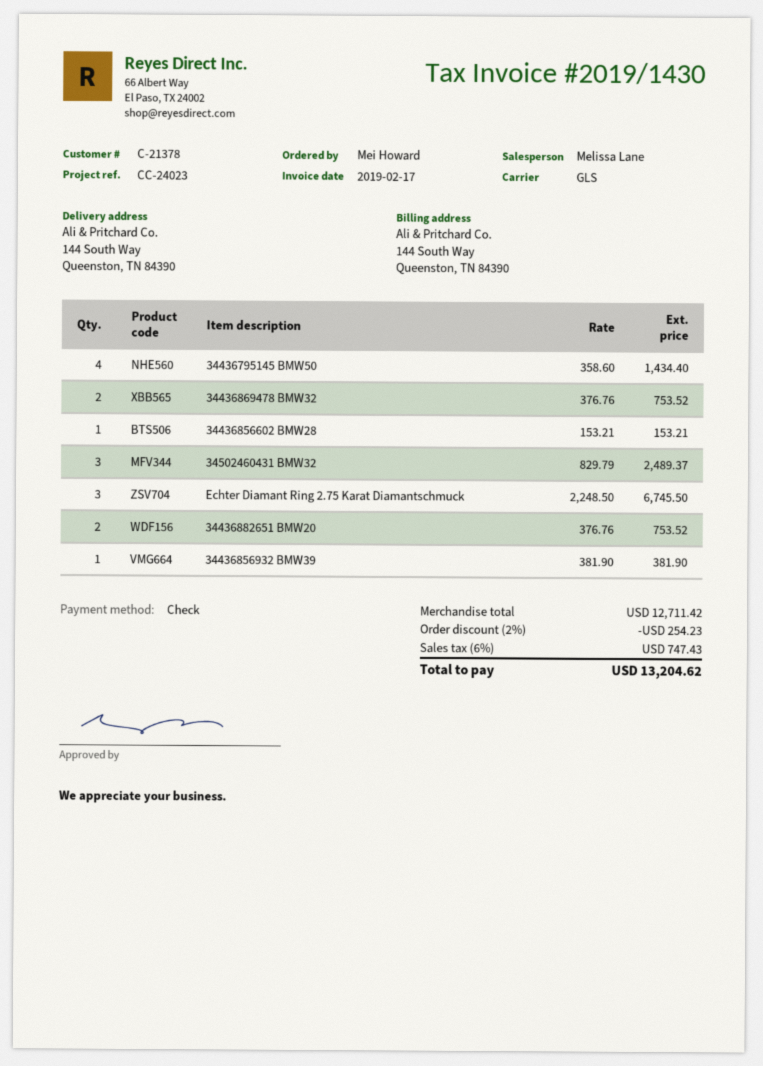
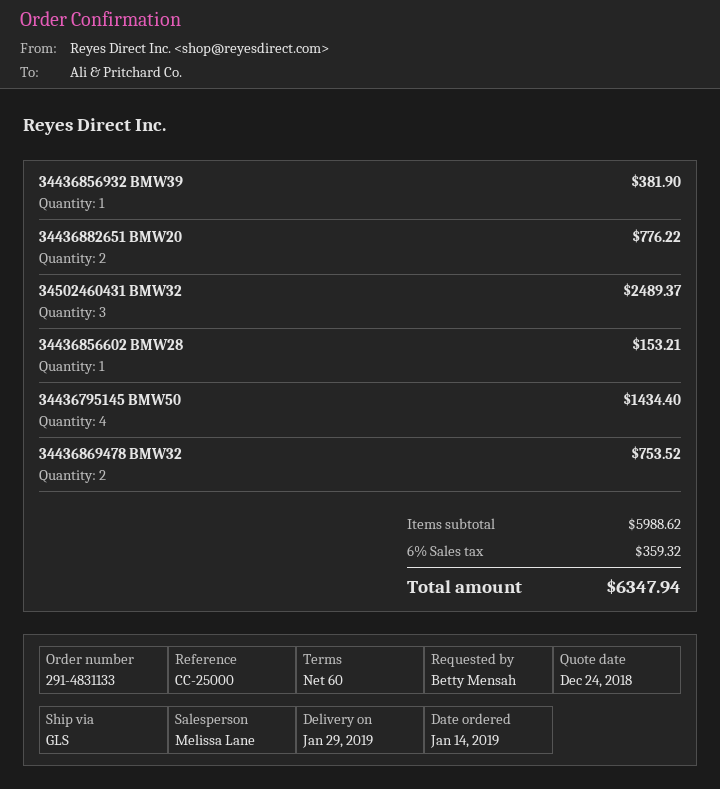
reference: CC-24023 -> CC-25000
ordered by: Mei Howard -> Betty Mensah
Echter Diamant Ring 2.75 Karat Diamantschmuck: 3 for 6745.50 -> none
34436882651 BMW20: 2 for 753.52 -> 2 for 776.22
subtotal: 12711.42 -> 5988.62
discount: 2% = 254.23 -> none
tax: 6% = 747.43 -> 6% = 359.32
total: 13204.62 -> 6347.94

